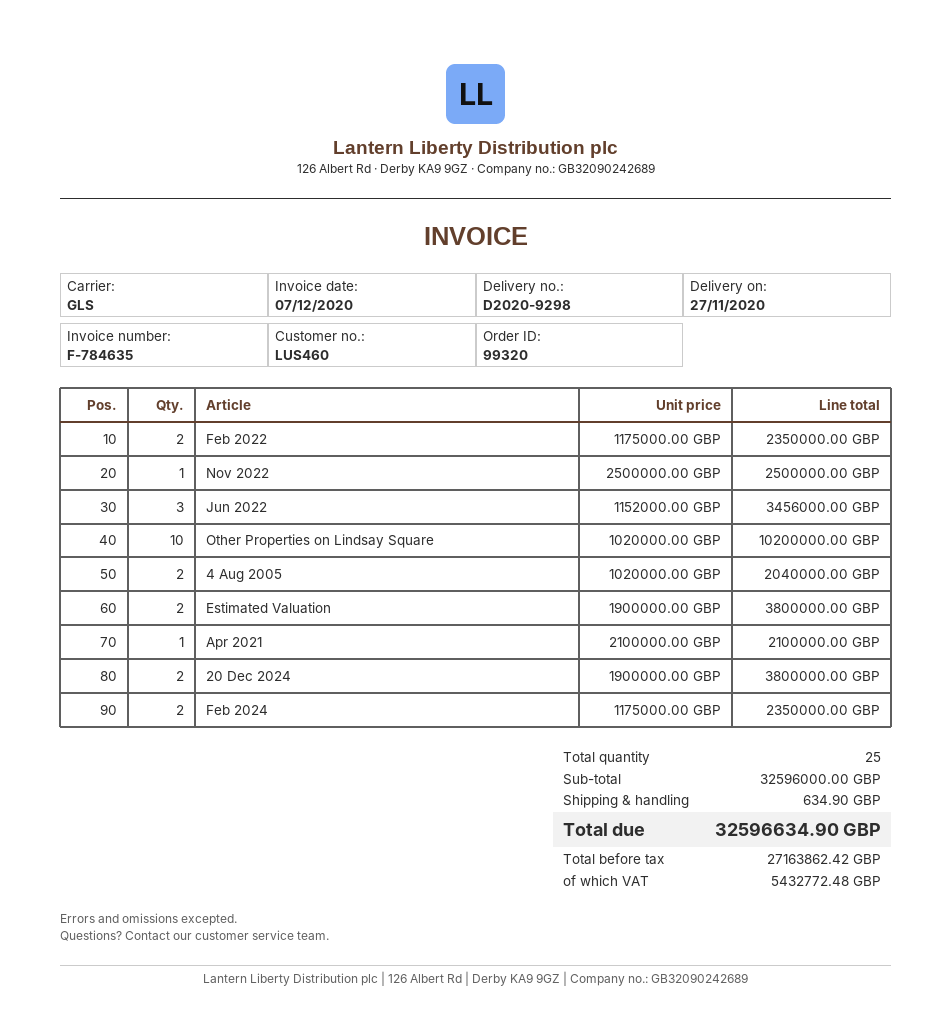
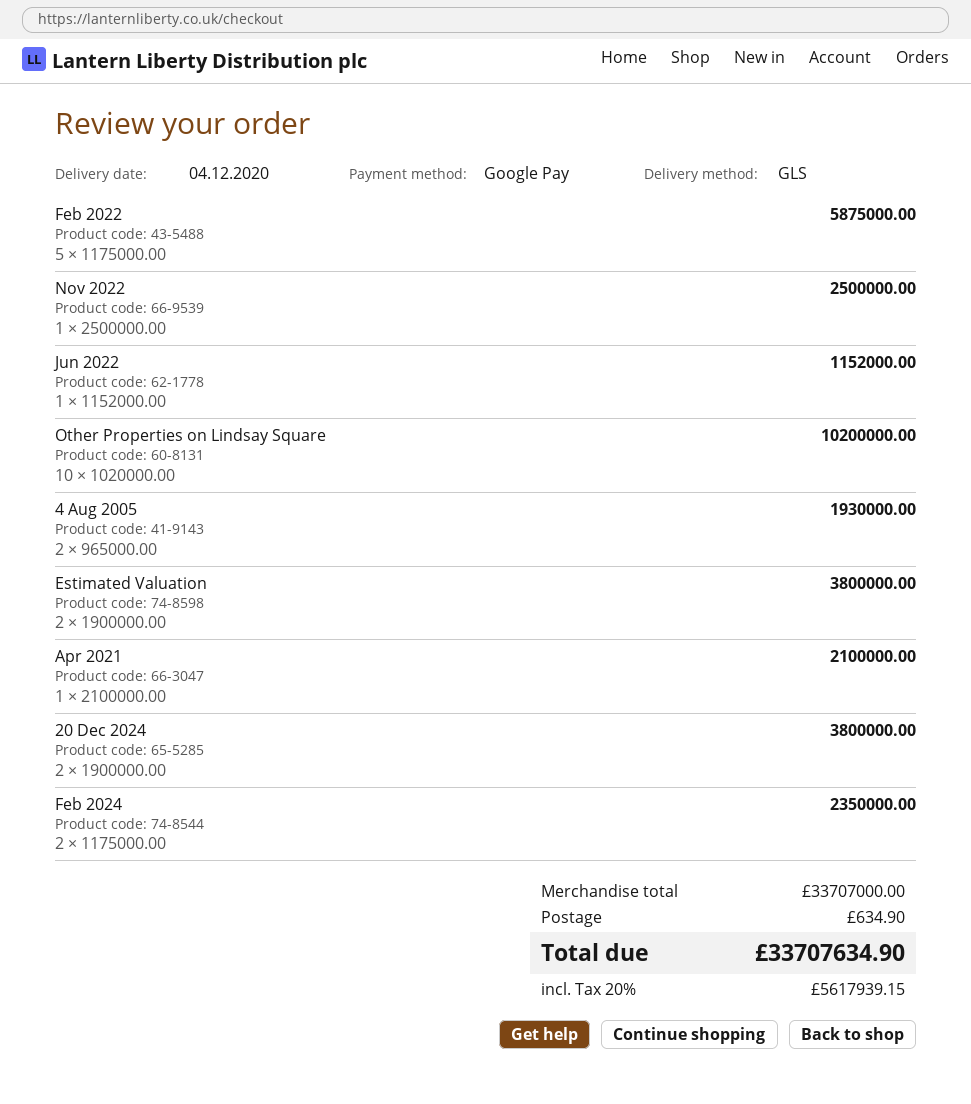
delivery date: 2020-11-27 -> 2020-12-04
Feb 2022: 2 x 1175000.00 = 2350000.00 -> 5 x 1175000.00 = 5875000.00
Jun 2022: 3 x 1152000.00 = 3456000.00 -> 1 x 1152000.00 = 1152000.00
4 Aug 2005: 2 x 1020000.00 = 2040000.00 -> 2 x 965000.00 = 1930000.00
subtotal: 32596000.00 -> 33707000.00
tax: 5432772.48 -> 5617939.15
total: 32596634.90 -> 33707634.90

